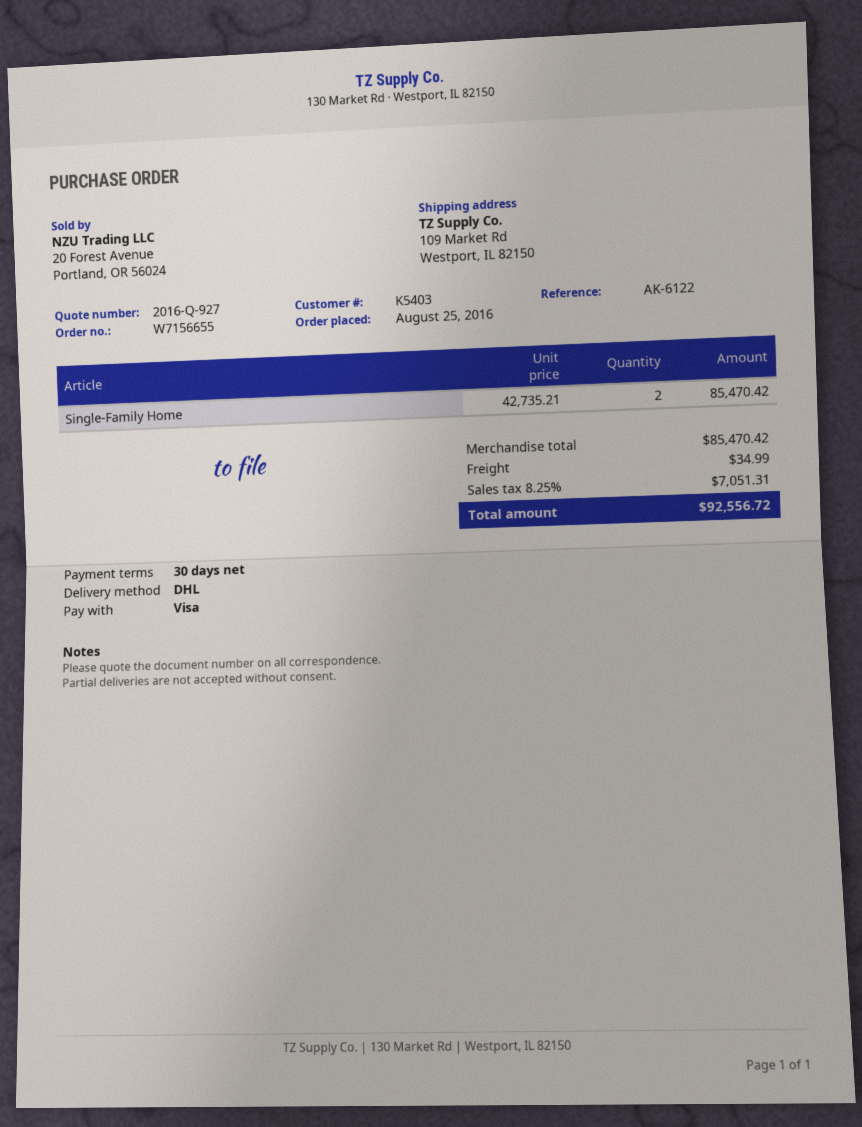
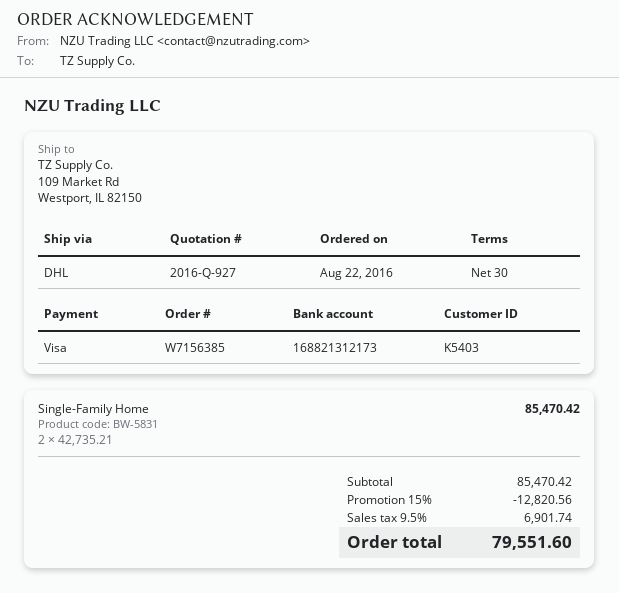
order number: W7156655 -> W7156385
order date: 2016-08-25 -> 2016-08-22
discount: none -> 15% = 12820.56
shipping: 34.99 -> none
tax: 8.25% = 7051.31 -> 9.5% = 6901.74
total: 92556.72 -> 79551.60

